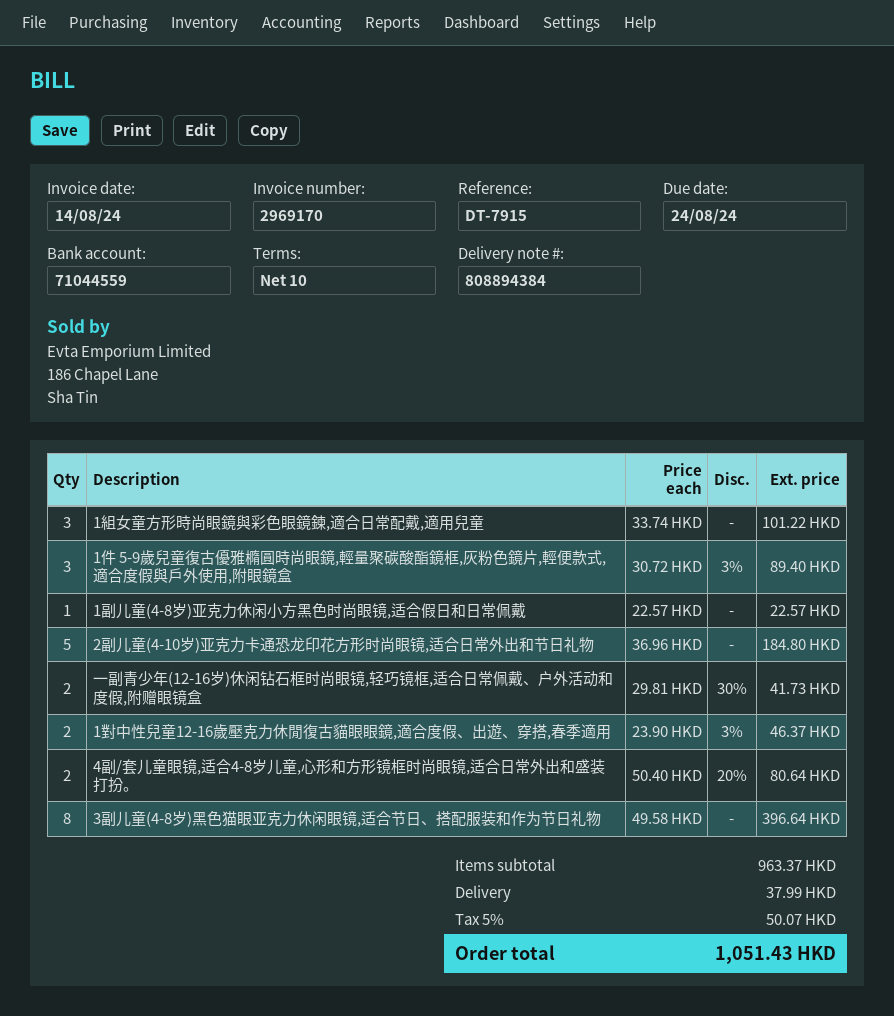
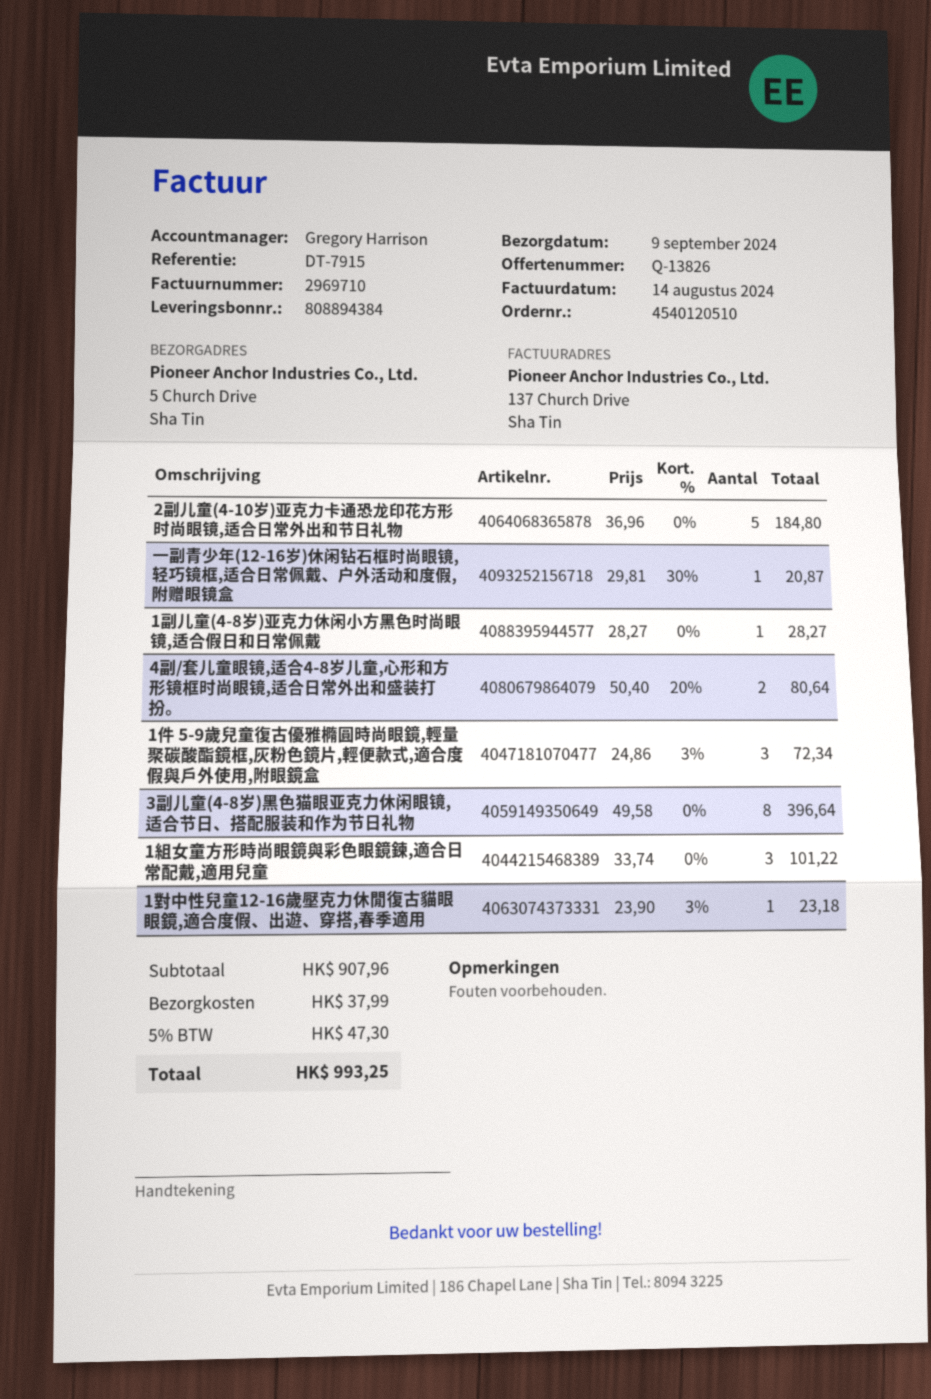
invoice number: 2969170 -> 2969710
1件 5-9歲兒童復古優雅橢圓時尚眼鏡,輕量聚碳酸酯鏡框,灰粉色鏡片,輕便款式,適合度假與戶外使用,附眼鏡盒: 3 x 30.72 - 3% = 89.40 -> 3 x 24.86 - 3% = 72.34
1副儿童(4-8岁)亚克力休闲小方黑色时尚眼镜,适合假日和日常佩戴: 1 x 22.57 = 22.57 -> 1 x 28.27 = 28.27
一副青少年(12-16岁)休闲钻石框时尚眼镜,轻巧镜框,适合日常佩戴、户外活动和度假,附赠眼镜盒: 2 x 29.81 - 30% = 41.73 -> 1 x 29.81 - 30% = 20.87
1對中性兒童12-16歲壓克力休閒復古貓眼眼鏡,適合度假、出遊、穿搭,春季適用: 2 x 23.90 - 3% = 46.37 -> 1 x 23.90 - 3% = 23.18
subtotal: 963.37 -> 907.96
tax: 5% = 50.07 -> 5% = 47.30
total: 1051.43 -> 993.25

